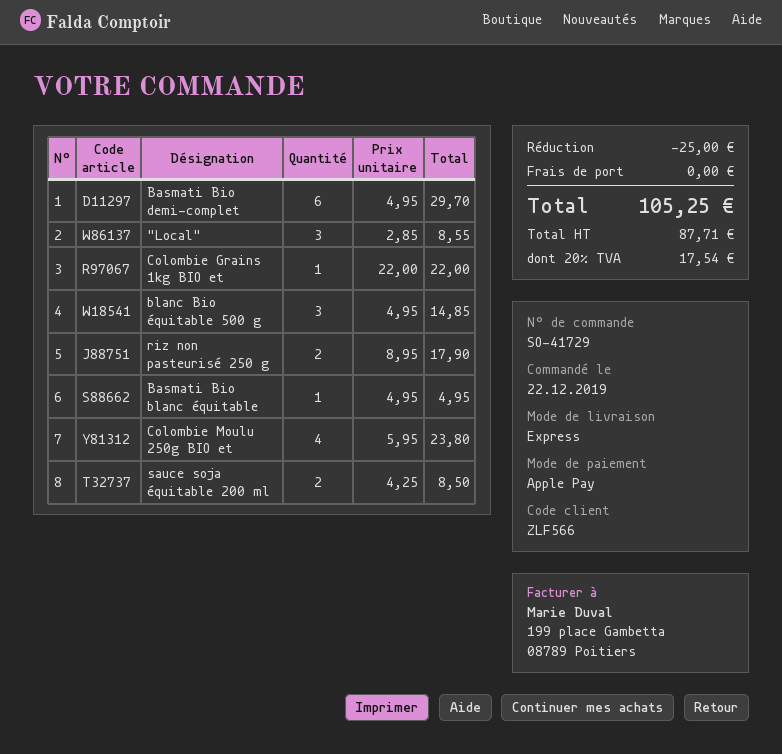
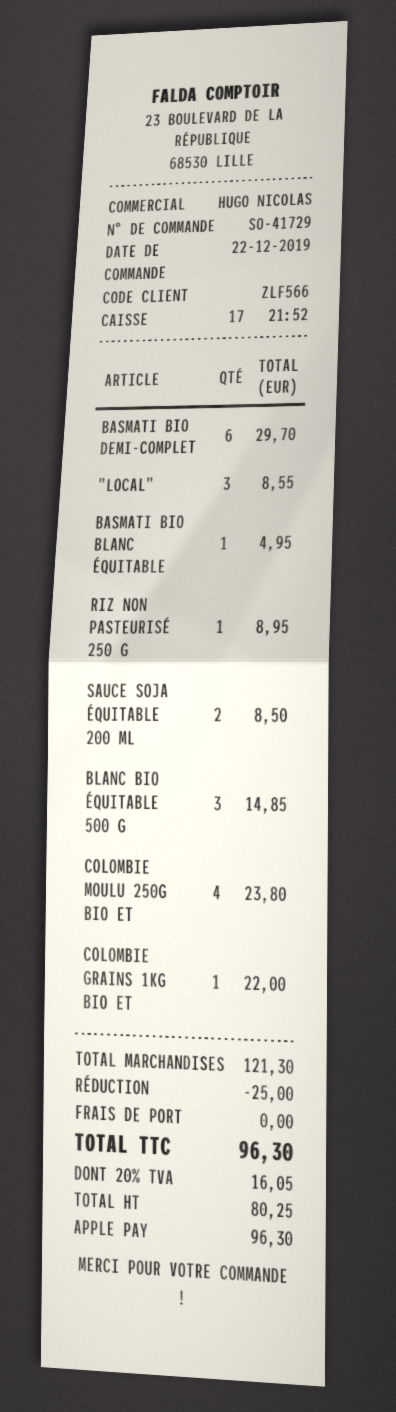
riz non pasteurisé 250 g: 2 for 17.90 -> 1 for 8.95
net: 87.71 -> 80.25
tax: 20% = 17.54 -> 20% = 16.05
total: 105.25 -> 96.30

